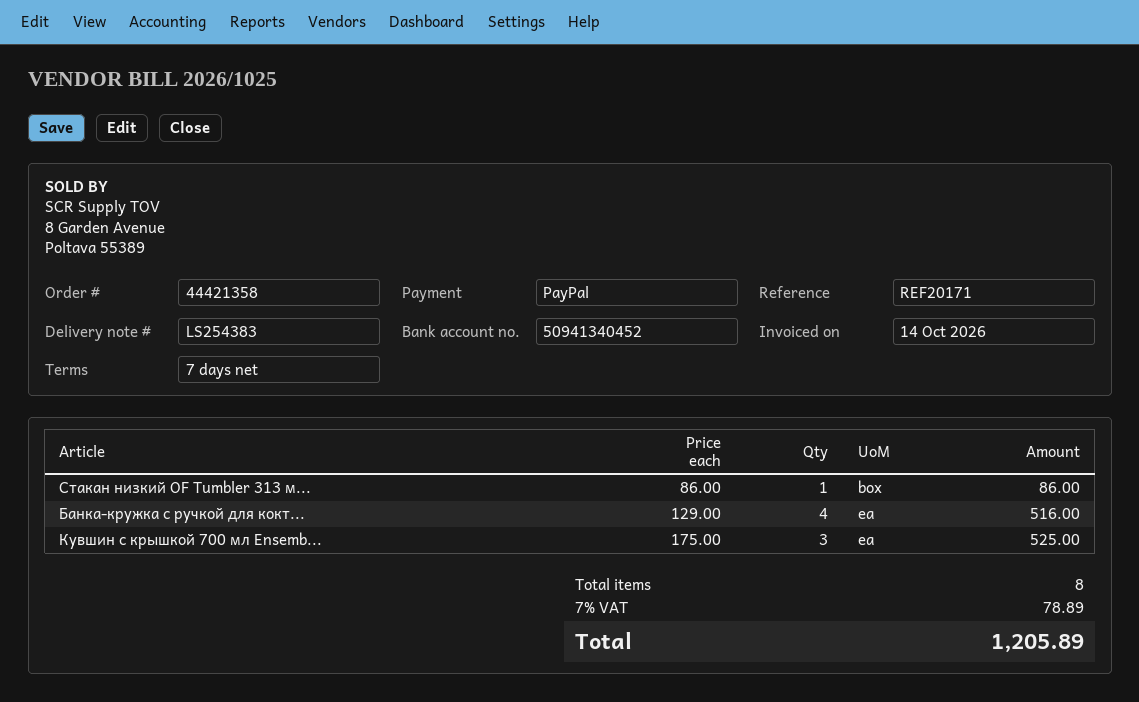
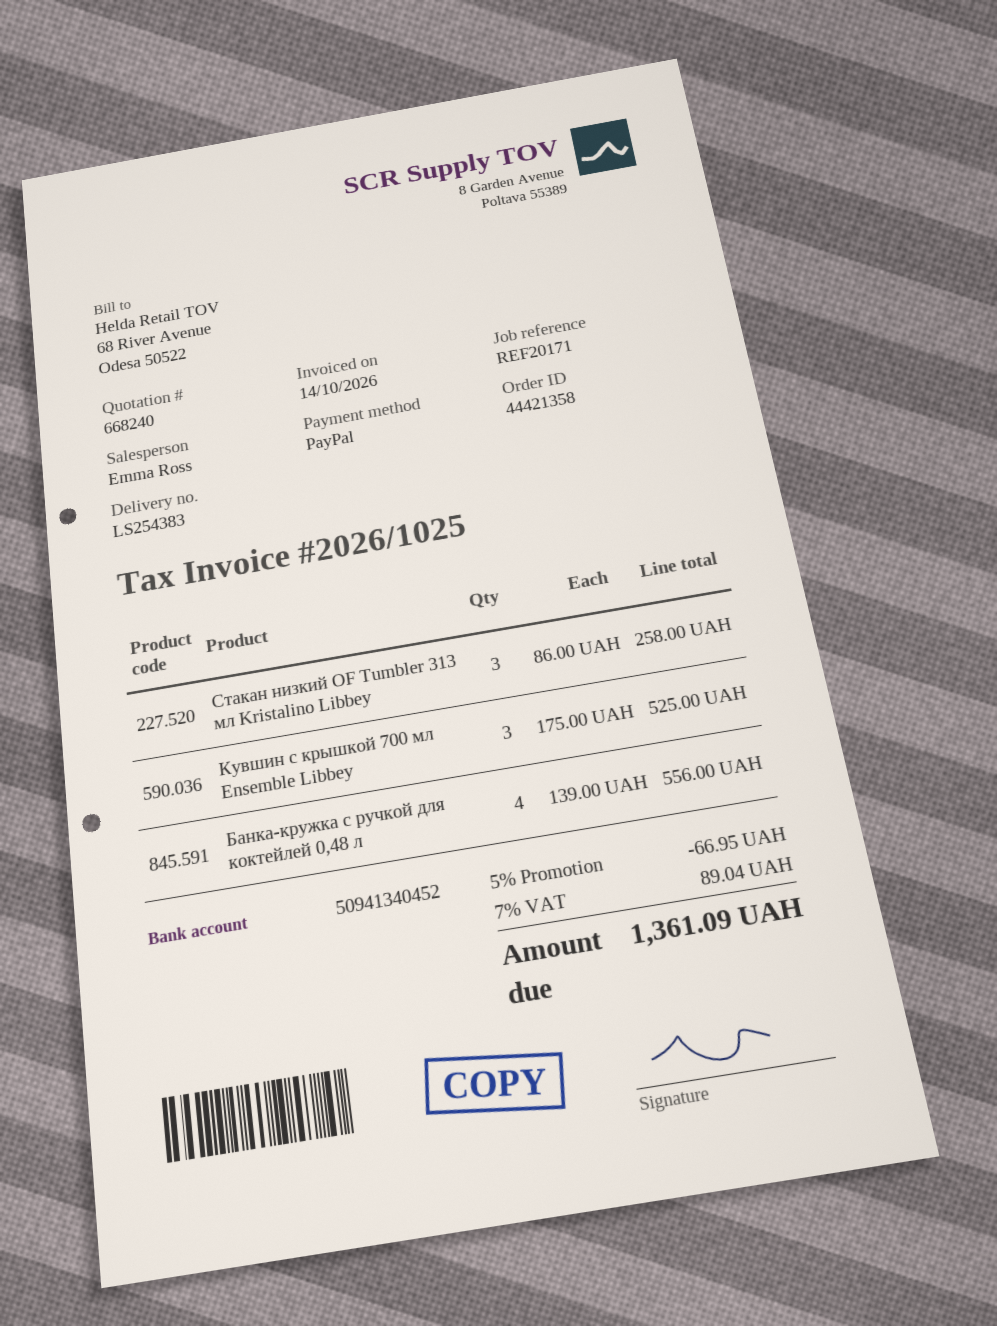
Стакан низкий OF Tumbler 313 м...: 1 x 86.00 = 86.00 -> 3 x 86.00 = 258.00
Банка-кружка c ручкой для кокт...: 4 x 129.00 = 516.00 -> 4 x 139.00 = 556.00
discount: none -> 5% = 66.95
tax: 7% = 78.89 -> 7% = 89.04
total: 1205.89 -> 1361.09

